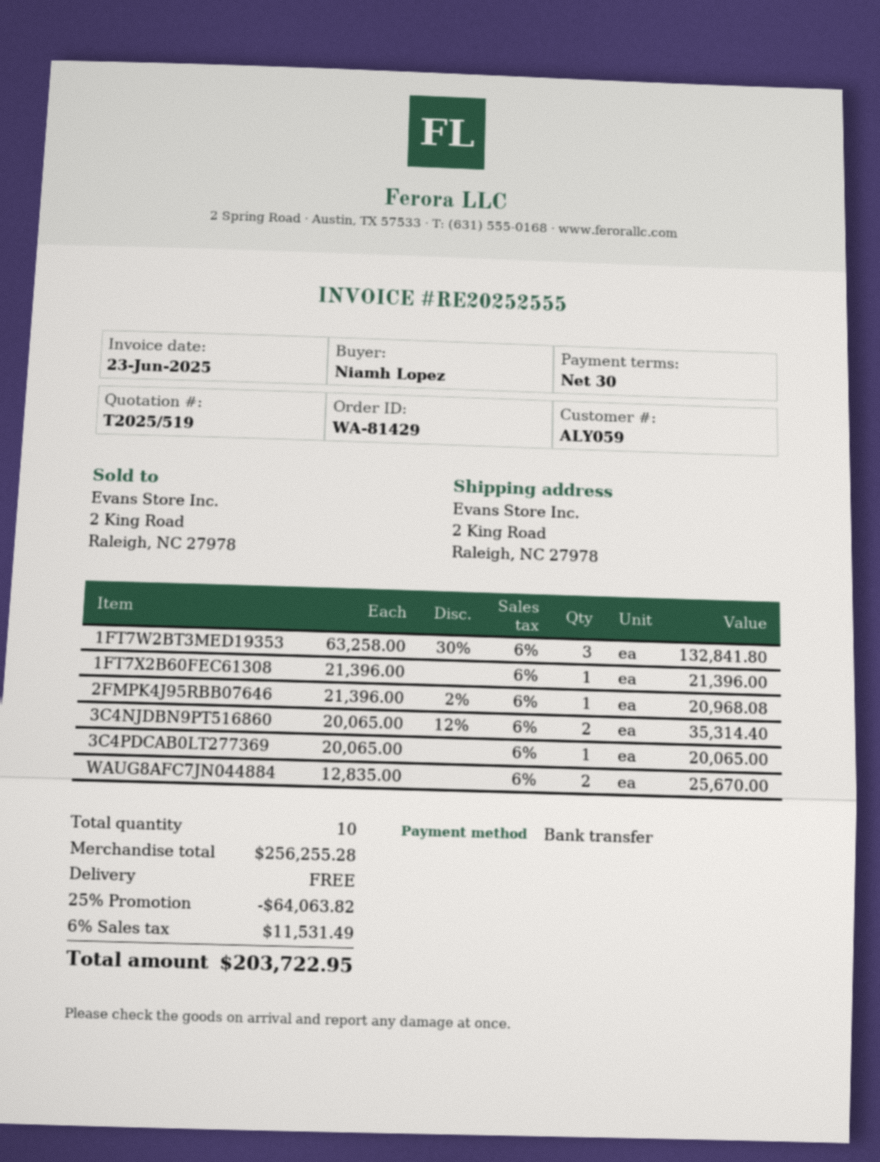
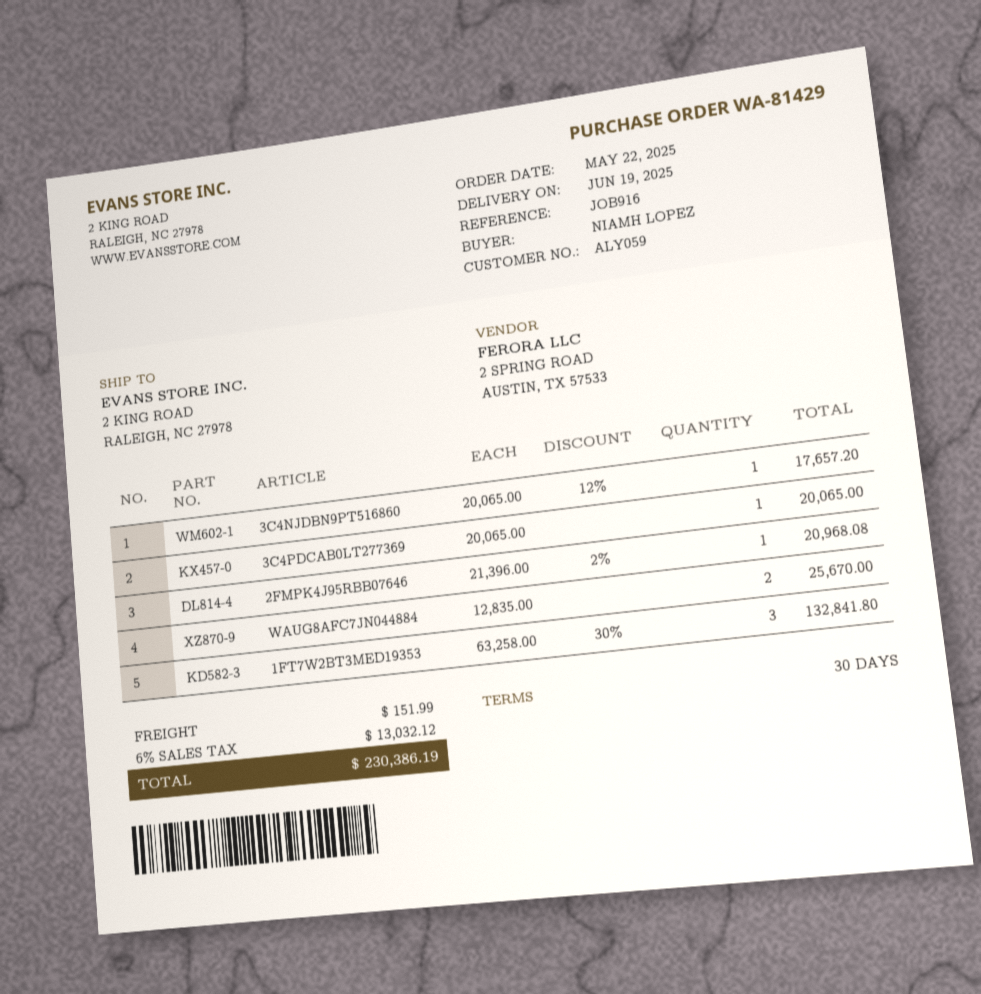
1FT7X2B60FEC61308: 1 x 21396.00 = 21396.00 -> none
3C4NJDBN9PT516860: 2 x 20065.00 - 12% = 35314.40 -> 1 x 20065.00 - 12% = 17657.20
discount: 25% = 64063.82 -> none
shipping: 0.00 -> 151.99
tax: 6% = 11531.49 -> 6% = 13032.12
total: 203722.95 -> 230386.19

